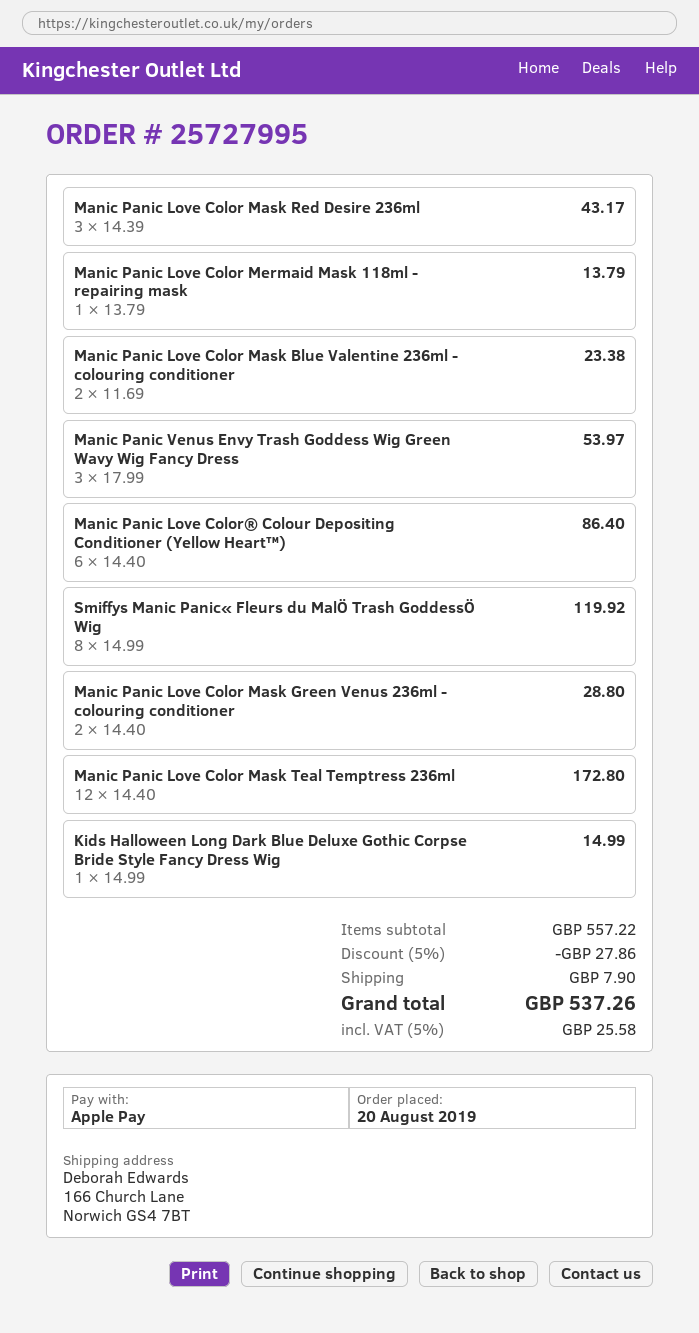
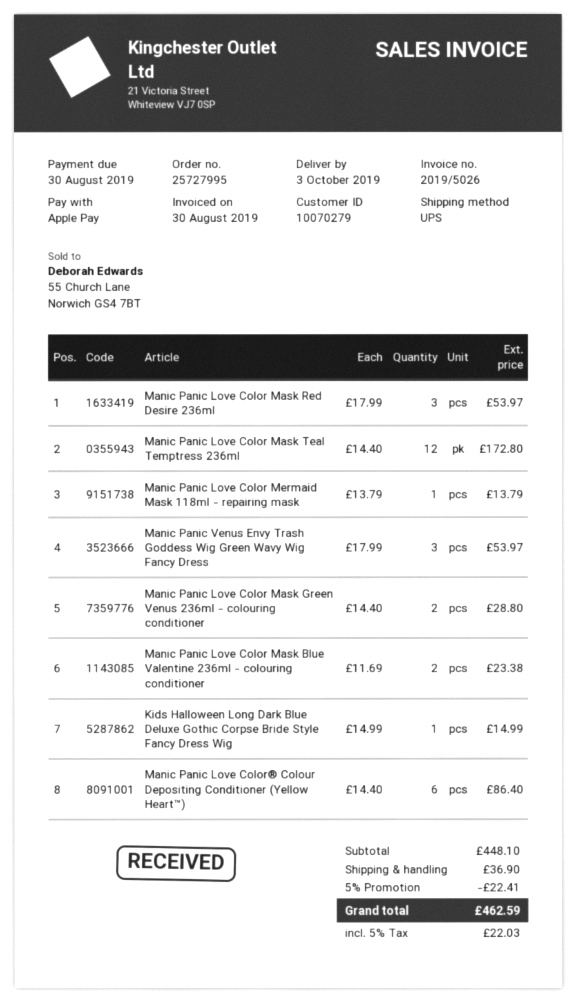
Manic Panic Love Color Mask Red Desire 236ml: 3 x 14.39 = 43.17 -> 3 x 17.99 = 53.97
Smiffys Manic Panic« Fleurs du MalÖ Trash GoddessÖ Wig: 8 x 14.99 = 119.92 -> none
subtotal: 557.22 -> 448.10
discount: 5% = 27.86 -> 5% = 22.41
shipping: 7.90 -> 36.90
tax: 5% = 25.58 -> 5% = 22.03
total: 537.26 -> 462.59

